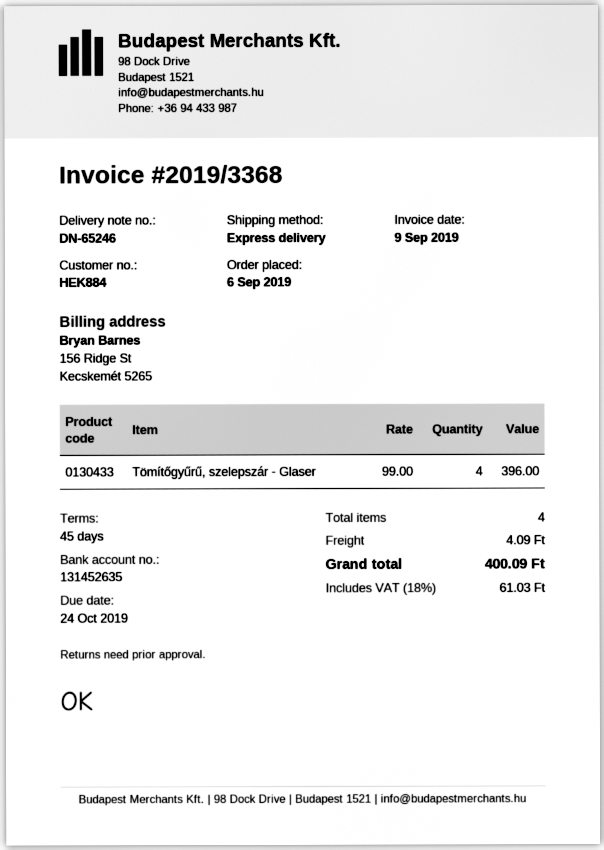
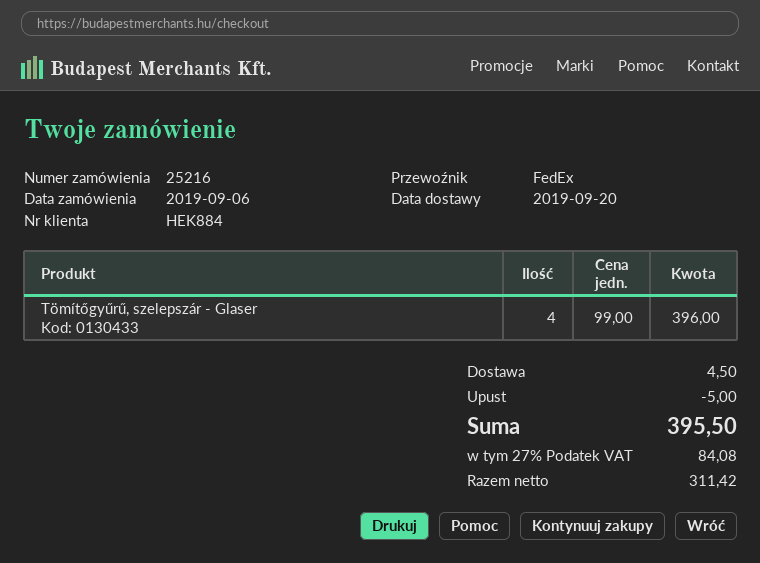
shipping method: express -> FedEx
discount: none -> 5.00
shipping: 4.09 -> 4.50
tax: 18% = 61.03 -> 27% = 84.08
total: 400.09 -> 395.50

